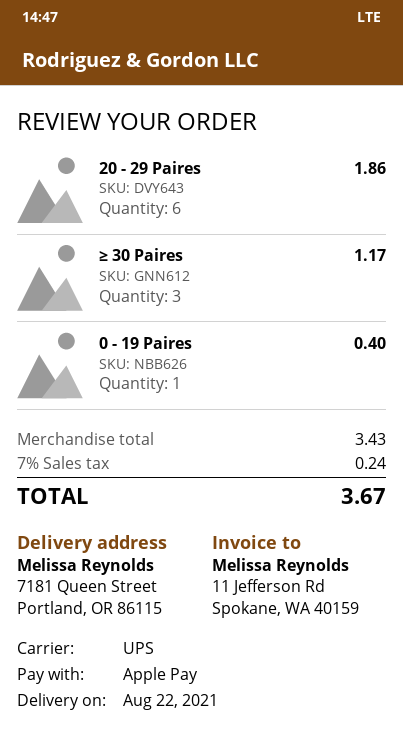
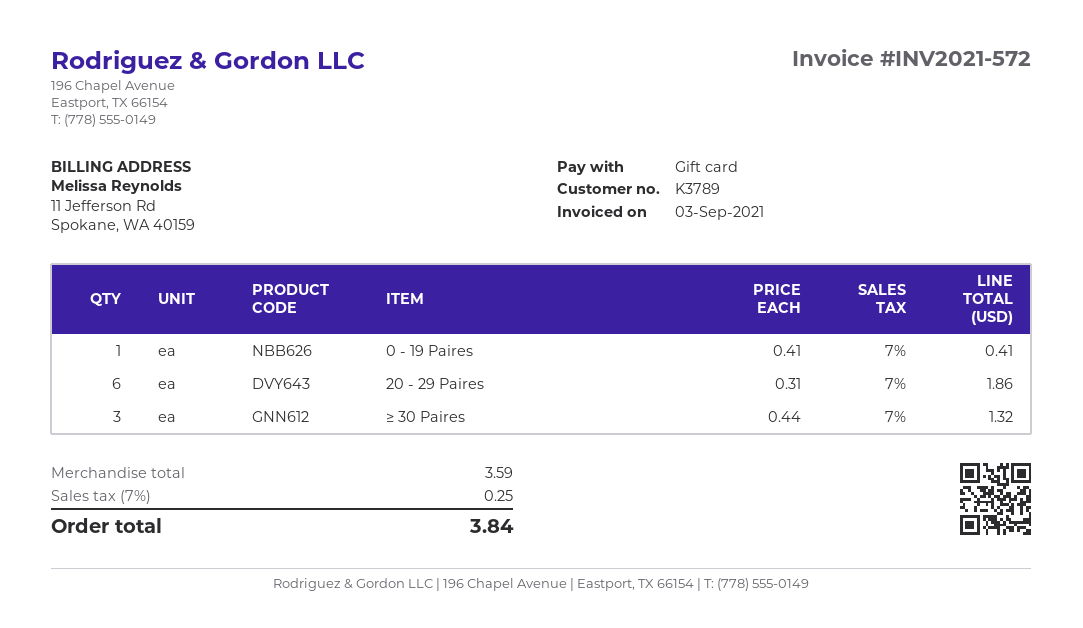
payment method: Apple Pay -> gift card
≥ 30 Paires: 3 for 1.17 -> 3 for 1.32
0 - 19 Paires: 1 for 0.40 -> 1 for 0.41
subtotal: 3.43 -> 3.59
tax: 7% = 0.24 -> 7% = 0.25
total: 3.67 -> 3.84

